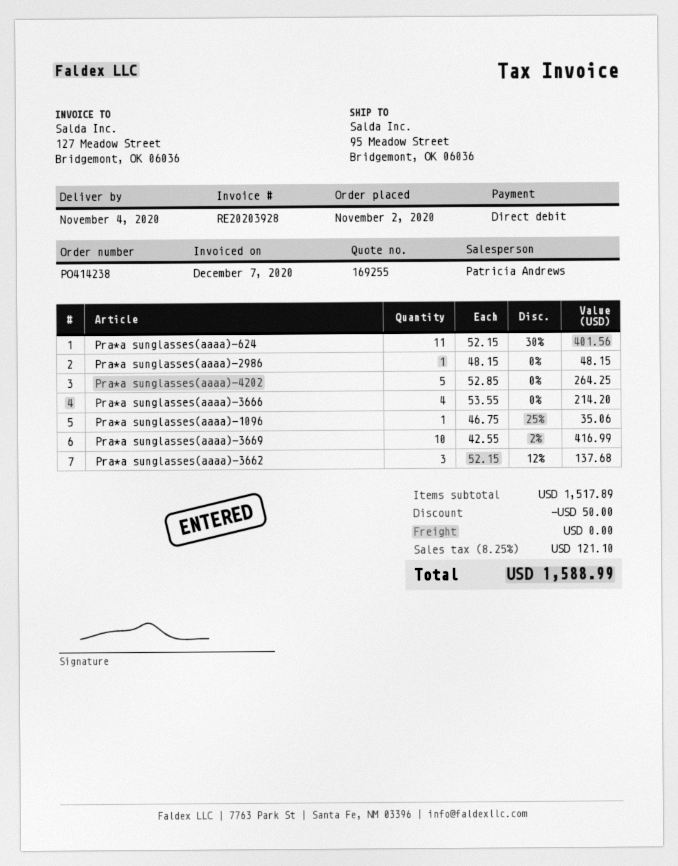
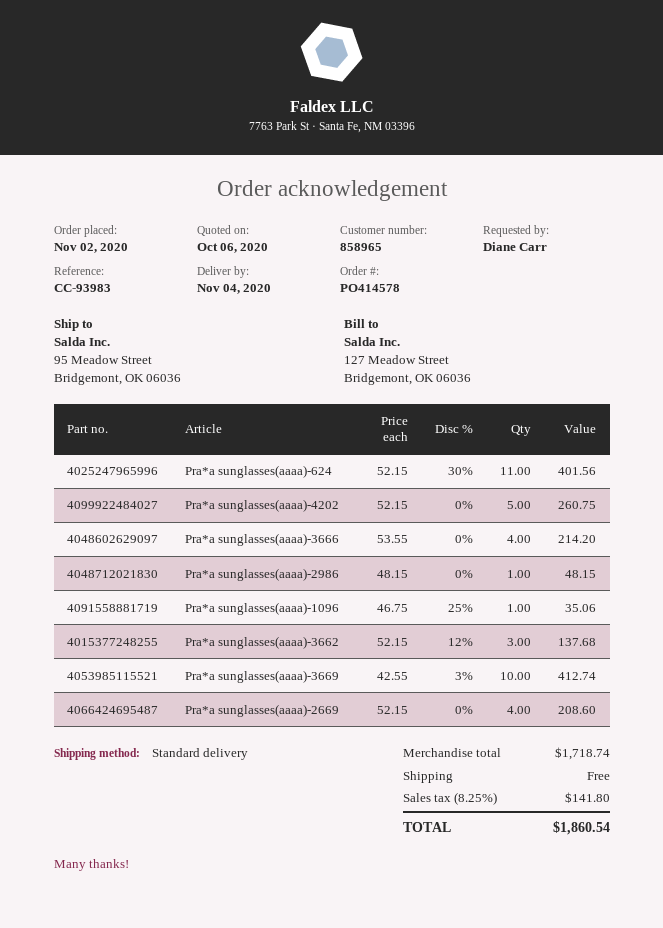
order number: PO414238 -> PO414578
Pra*a sunglasses(aaaa)-4202: 5 x 52.85 = 264.25 -> 5 x 52.15 = 260.75
Pra*a sunglasses(aaaa)-3669: 10 x 42.55 - 2% = 416.99 -> 10 x 42.55 - 3% = 412.74
Pra*a sunglasses(aaaa)-2669: none -> 4 x 52.15 = 208.60
subtotal: 1517.89 -> 1718.74
discount: 50.00 -> none
tax: 8.25% = 121.10 -> 8.25% = 141.80
total: 1588.99 -> 1860.54

